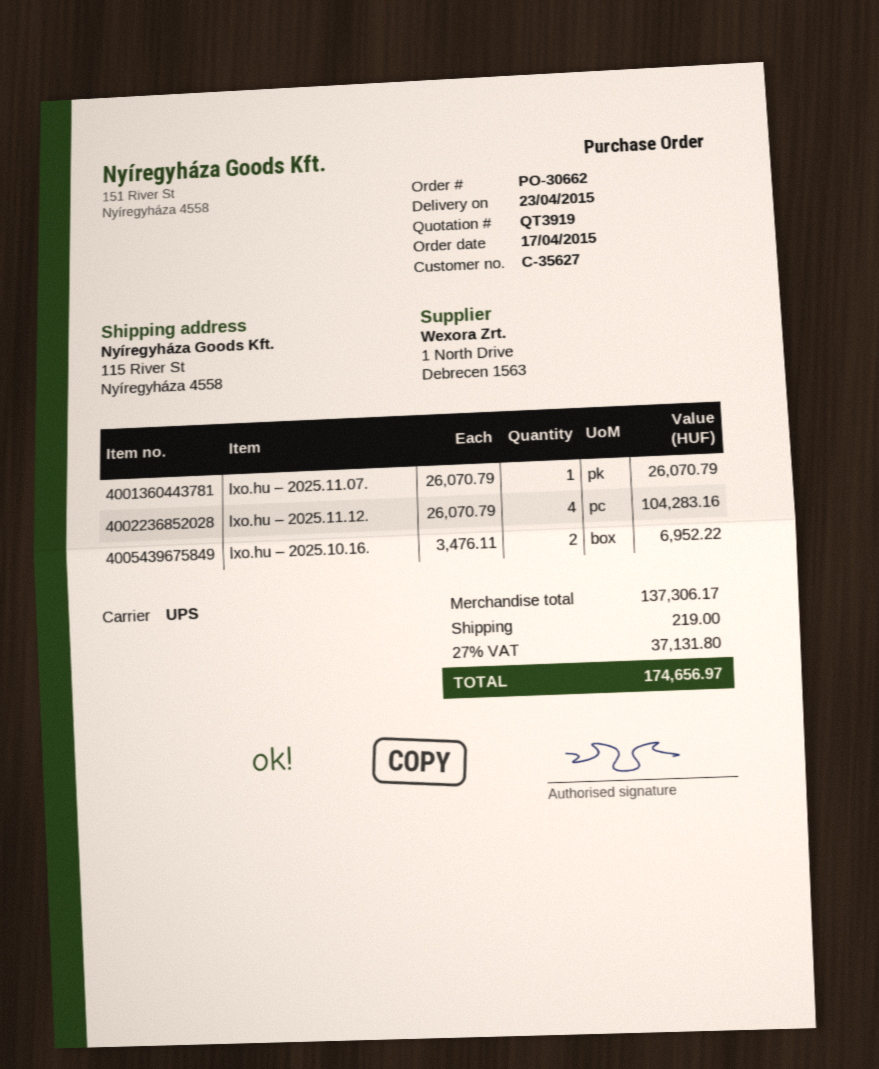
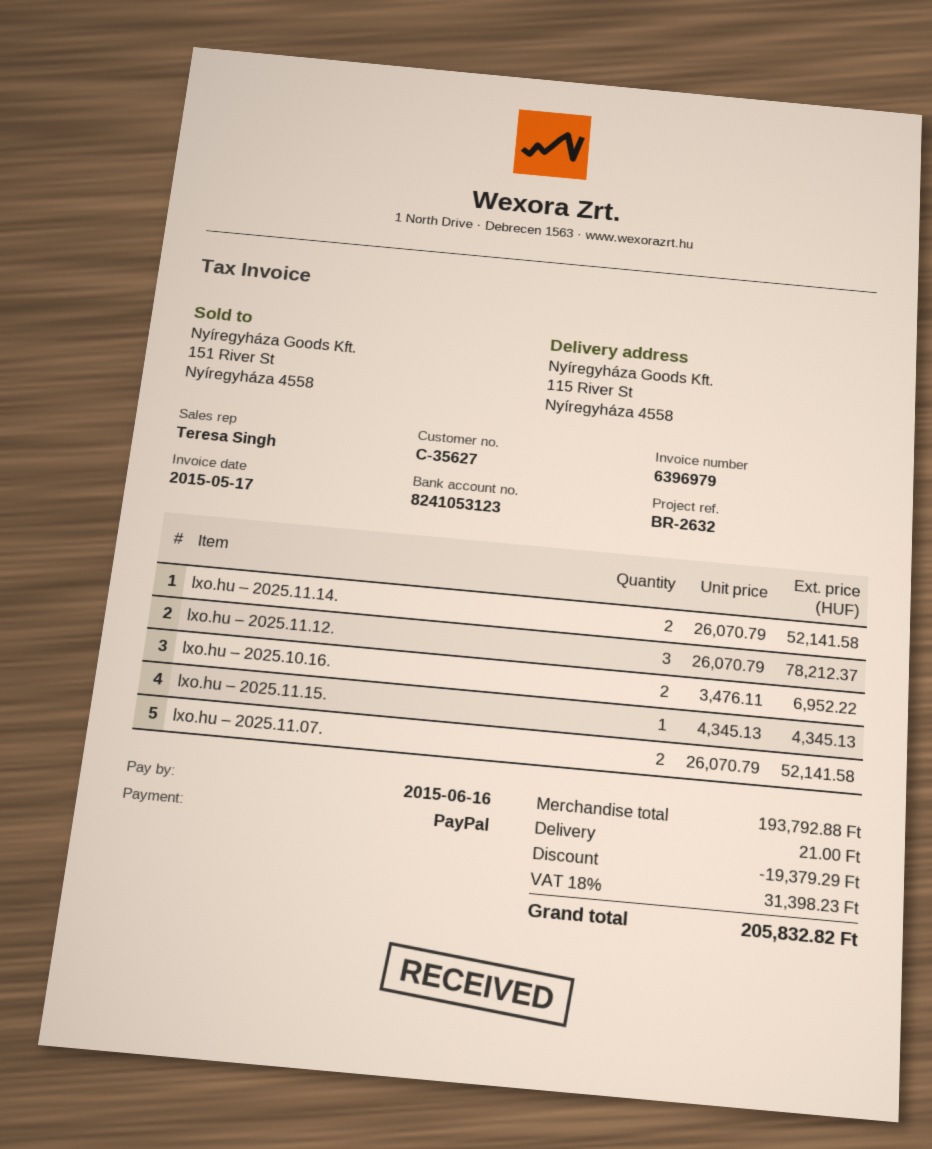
lxo.hu – 2025.11.07.: 1 x 26070.79 = 26070.79 -> 2 x 26070.79 = 52141.58
lxo.hu – 2025.11.12.: 4 x 26070.79 = 104283.16 -> 3 x 26070.79 = 78212.37
lxo.hu – 2025.11.14.: none -> 2 x 26070.79 = 52141.58
lxo.hu – 2025.11.15.: none -> 1 x 4345.13 = 4345.13
subtotal: 137306.17 -> 193792.88
discount: none -> 19379.29
shipping: 219.00 -> 21.00
tax: 27% = 37131.80 -> 18% = 31398.23
total: 174656.97 -> 205832.82

